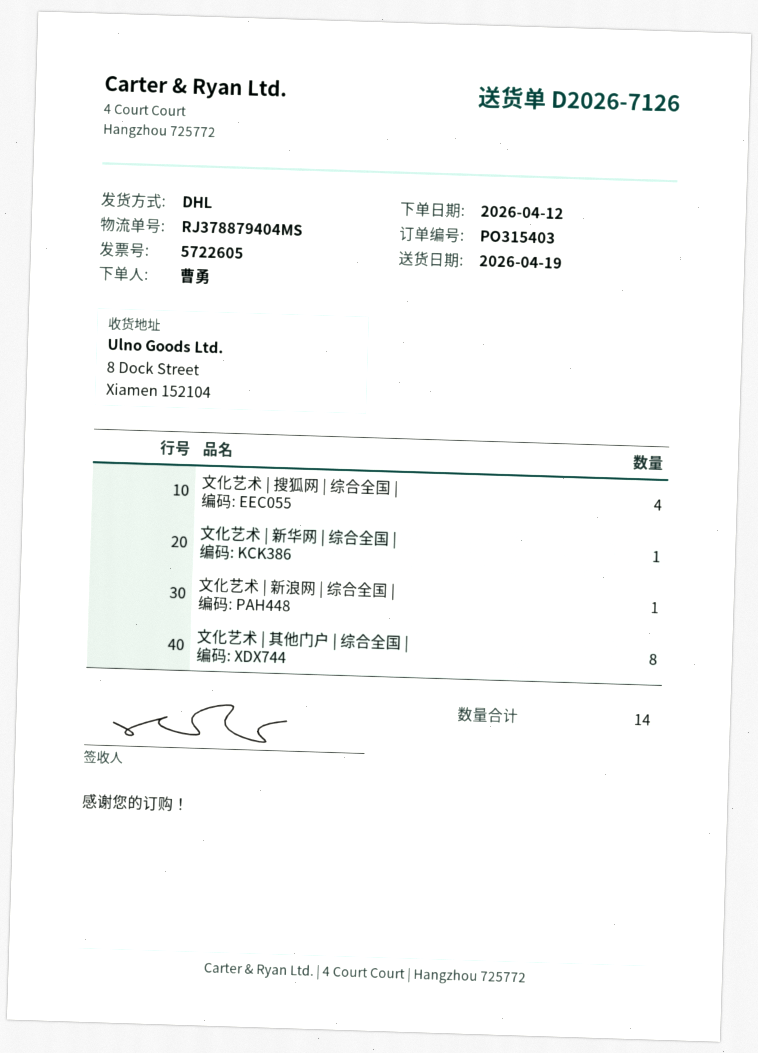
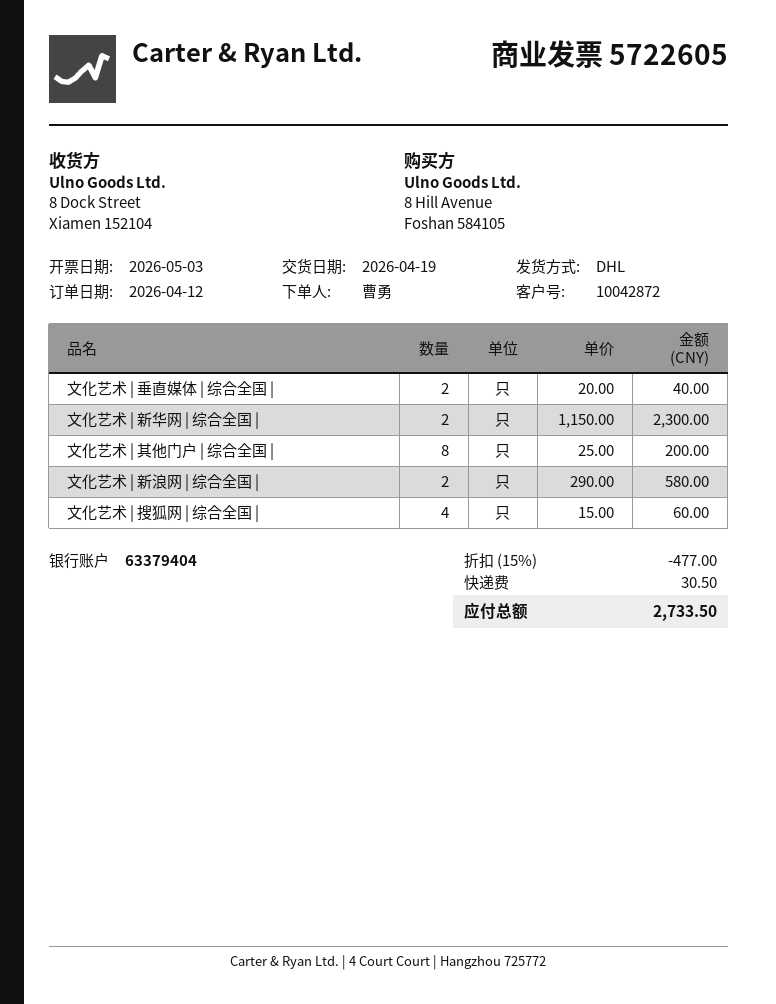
文化艺术 | 新华网 | 综合全国 |: 1 -> 2
文化艺术 | 新浪网 | 综合全国 |: 1 -> 2
文化艺术 | 垂直媒体 | 综合全国 |: none -> 2

